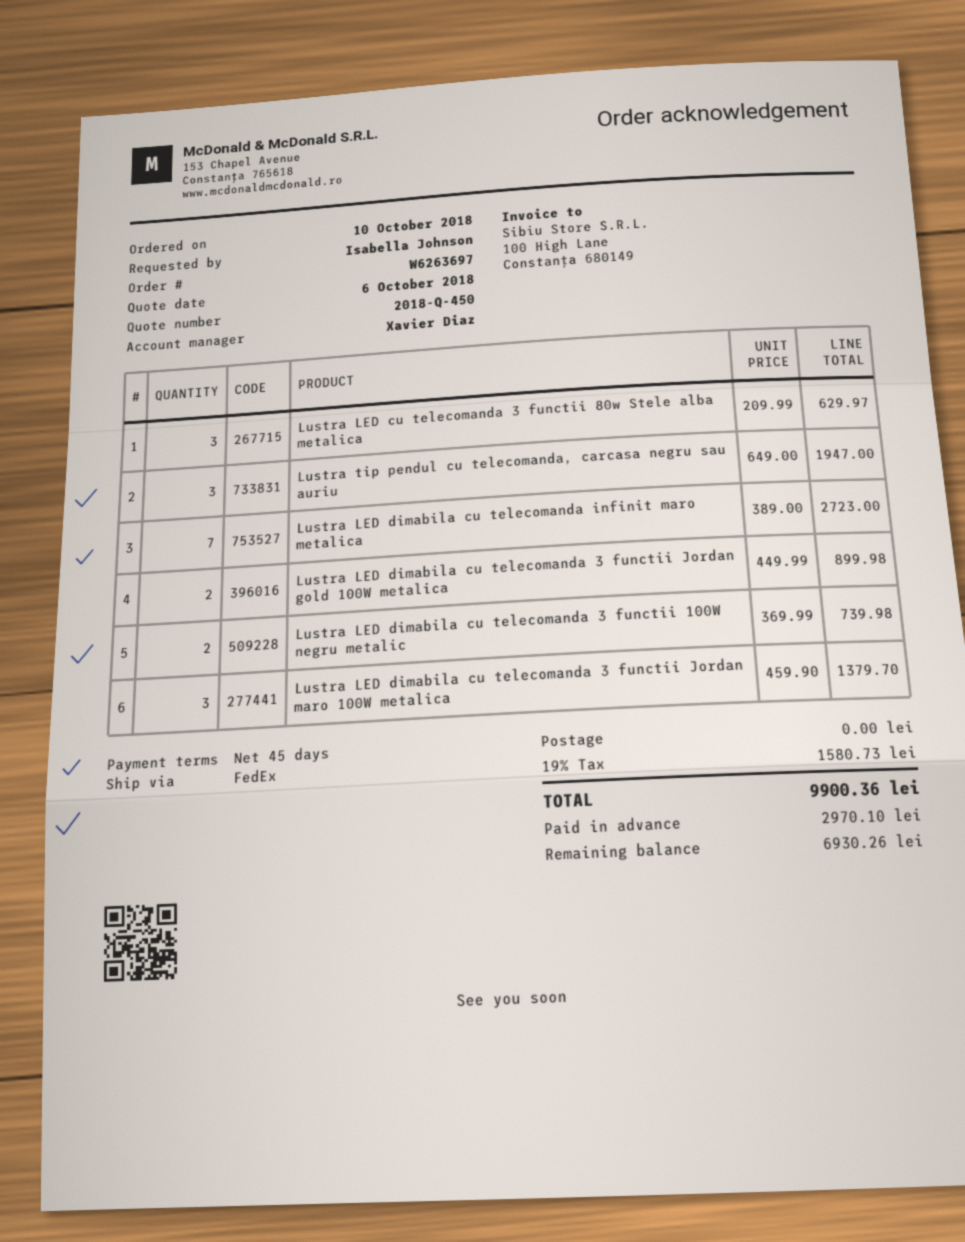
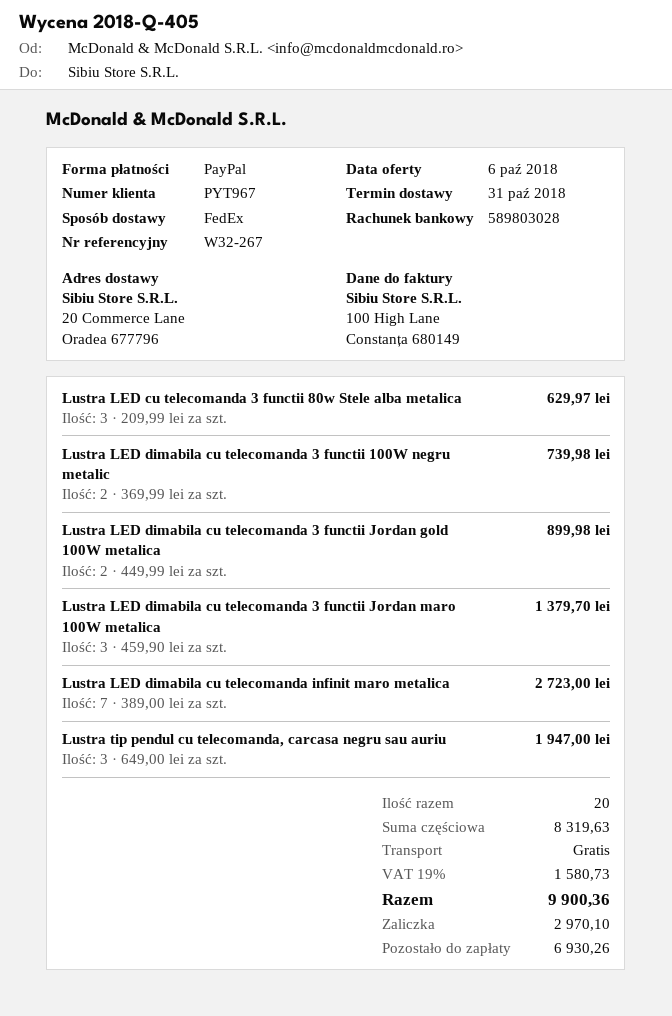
quote number: 2018-Q-450 -> 2018-Q-405

